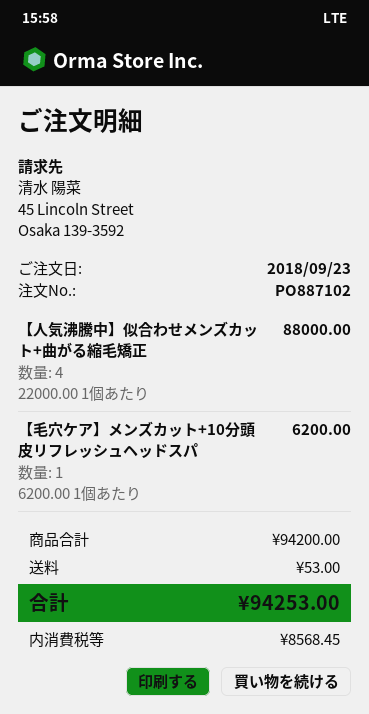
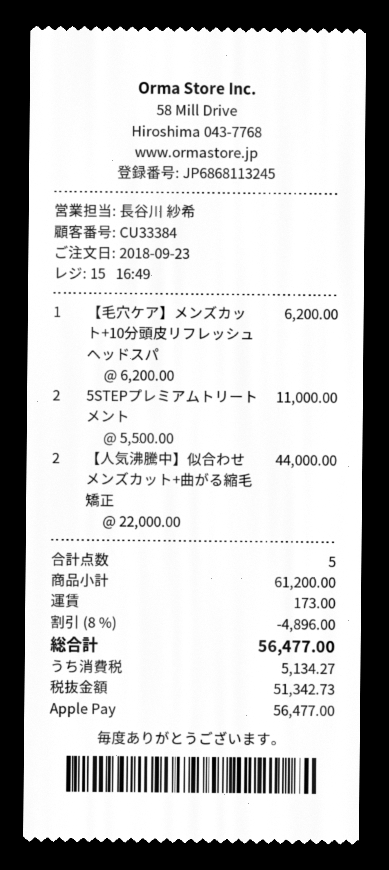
【人気沸騰中】似合わせメンズカット+曲がる縮毛矯正: 4 x 22000.00 = 88000.00 -> 2 x 22000.00 = 44000.00
5STEPプレミアムトリートメント: none -> 2 x 5500.00 = 11000.00
subtotal: 94200.00 -> 61200.00
discount: none -> 8% = 4896.00
shipping: 53.00 -> 173.00
tax: 8568.45 -> 5134.27
total: 94253.00 -> 56477.00

